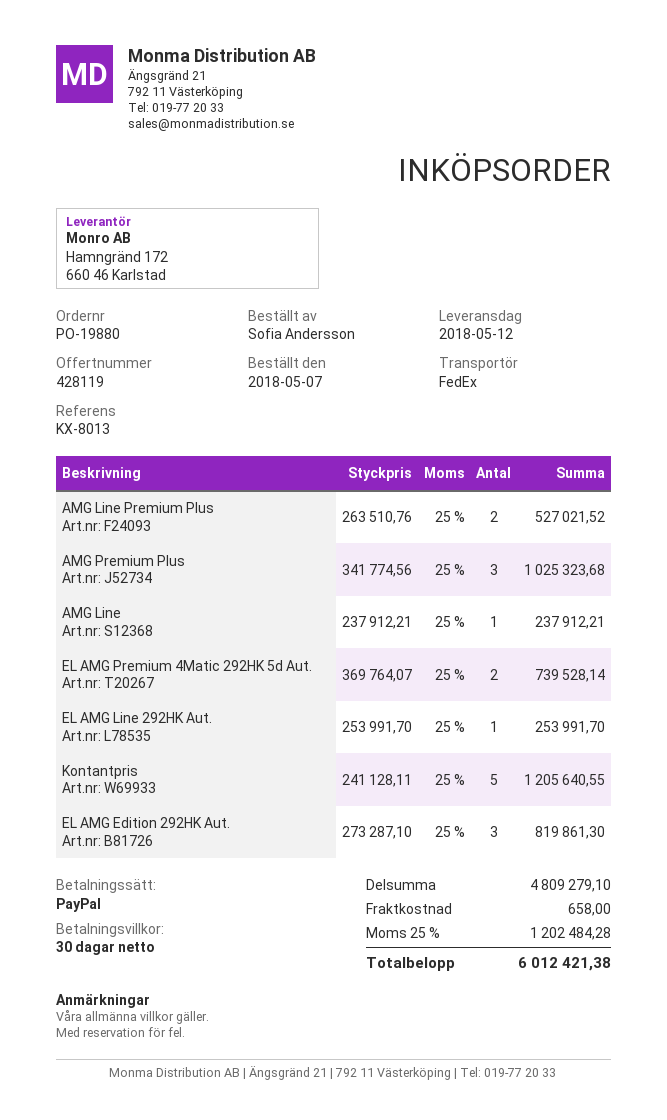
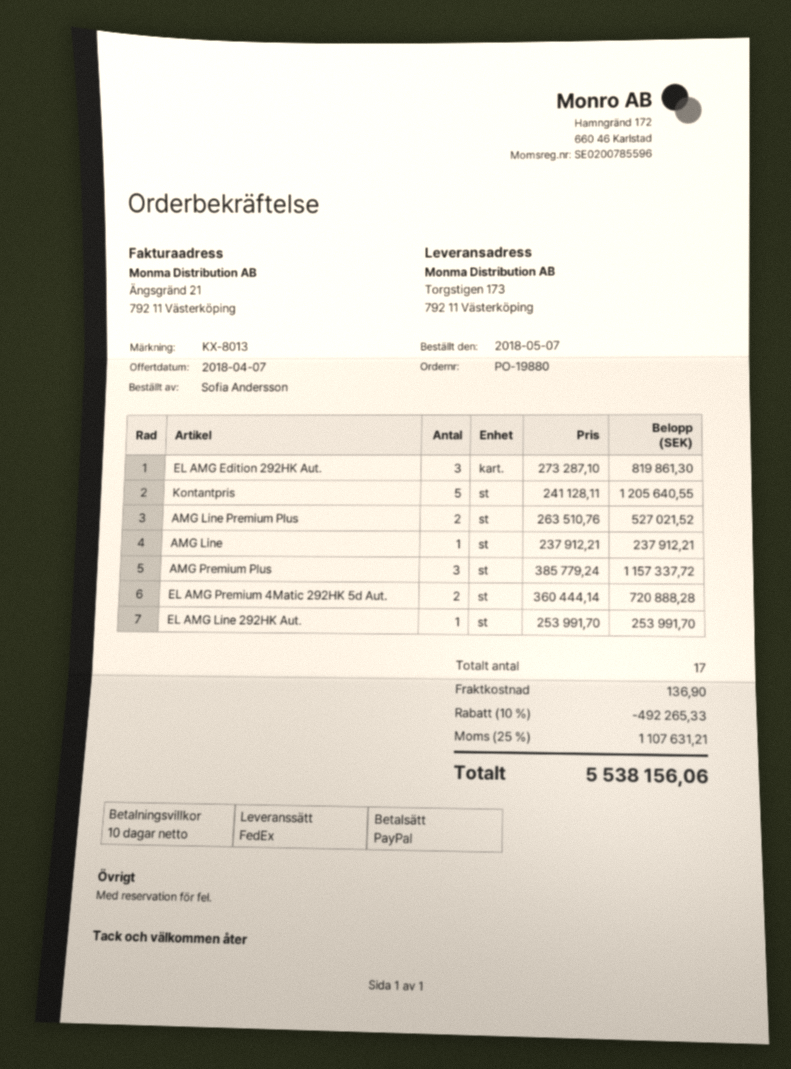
payment terms: 30 days -> 10 days
AMG Premium Plus: 3 x 341774.56 = 1025323.68 -> 3 x 385779.24 = 1157337.72
EL AMG Premium 4Matic 292HK 5d Aut.: 2 x 369764.07 = 739528.14 -> 2 x 360444.14 = 720888.28
discount: none -> 10% = 492265.33
shipping: 658.00 -> 136.90
tax: 25% = 1202484.28 -> 25% = 1107631.21
total: 6012421.38 -> 5538156.06

